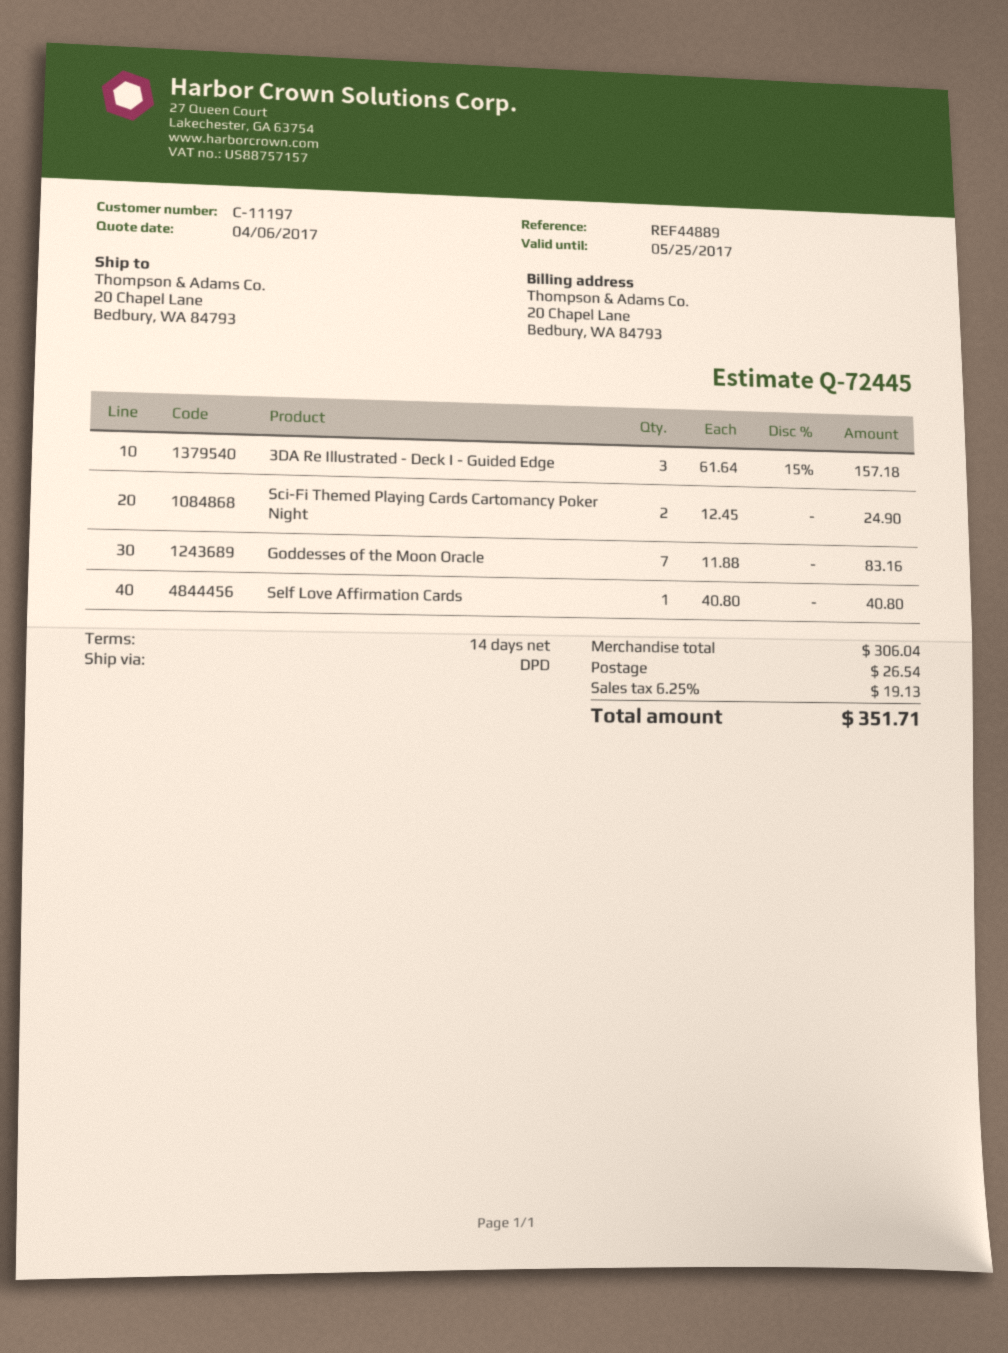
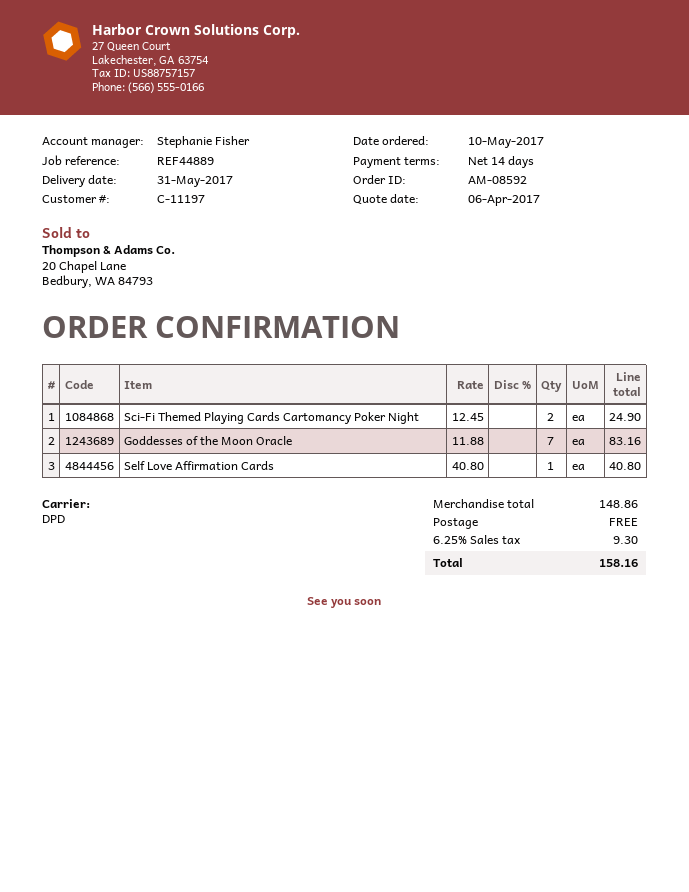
3DA Re Illustrated - Deck I - Guided Edge: 3 x 61.64 - 15% = 157.18 -> none
subtotal: 306.04 -> 148.86
shipping: 26.54 -> 0.00
tax: 6.25% = 19.13 -> 6.25% = 9.30
total: 351.71 -> 158.16

